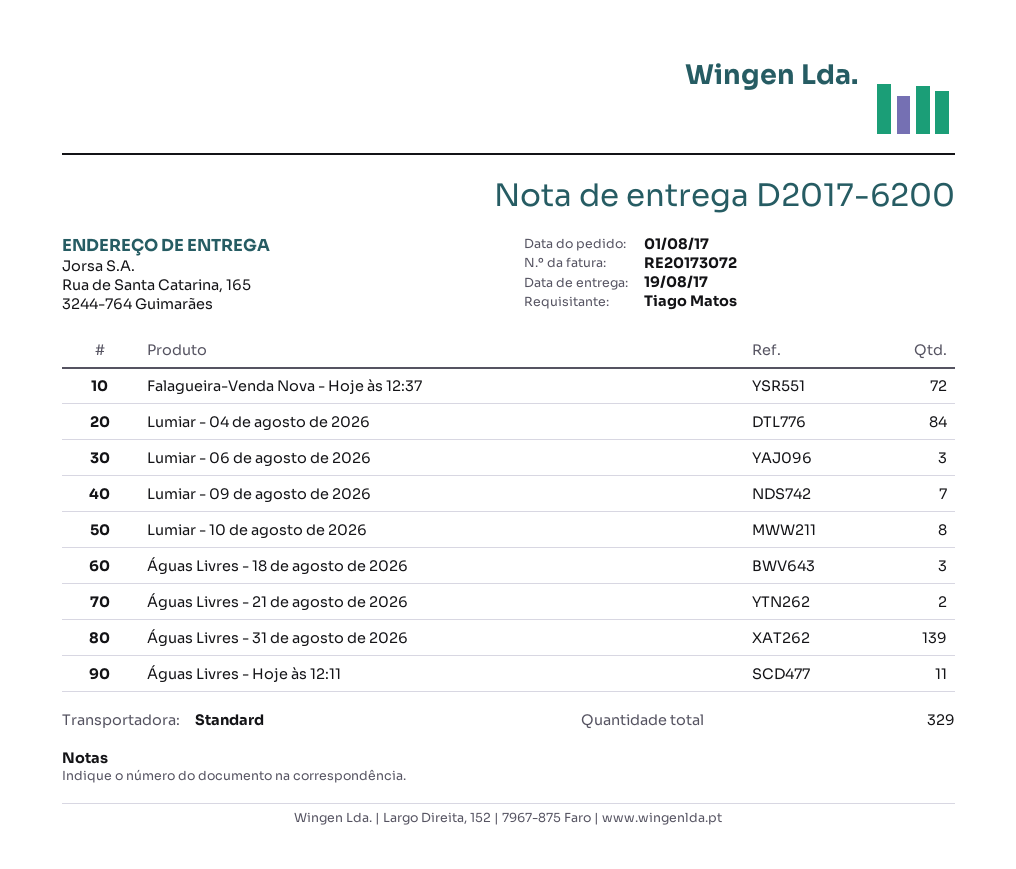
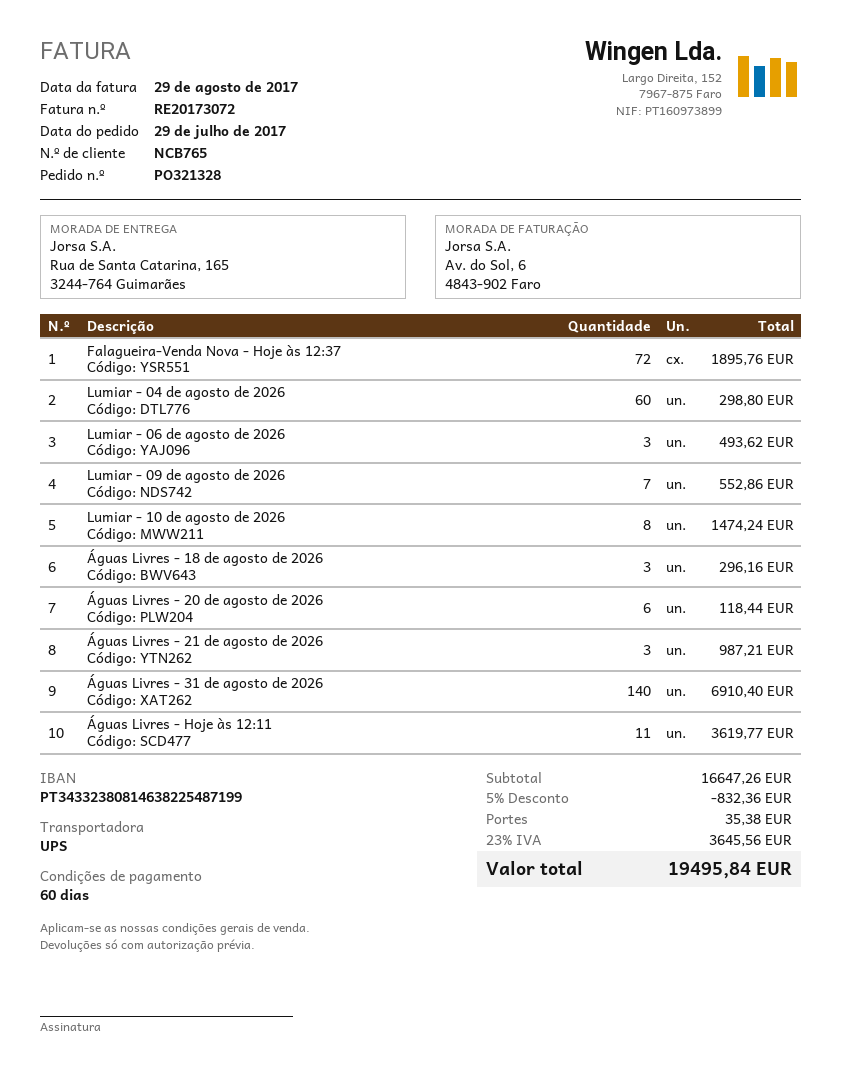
order date: 2017-08-01 -> 2017-07-29
shipping method: standard -> UPS
Lumiar - 04 de agosto de 2026: 84 -> 60
Águas Livres - 21 de agosto de 2026: 2 -> 3
Águas Livres - 31 de agosto de 2026: 139 -> 140
Águas Livres - 20 de agosto de 2026: none -> 6

